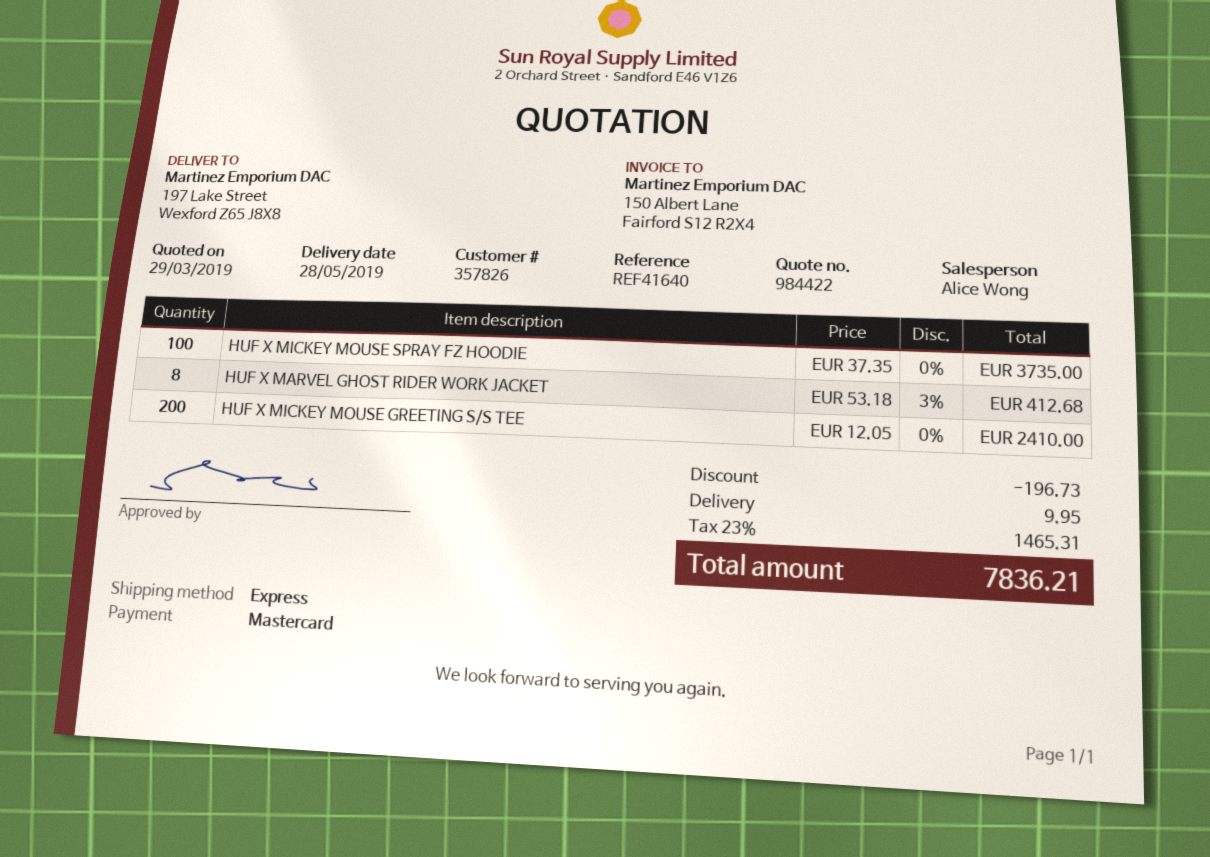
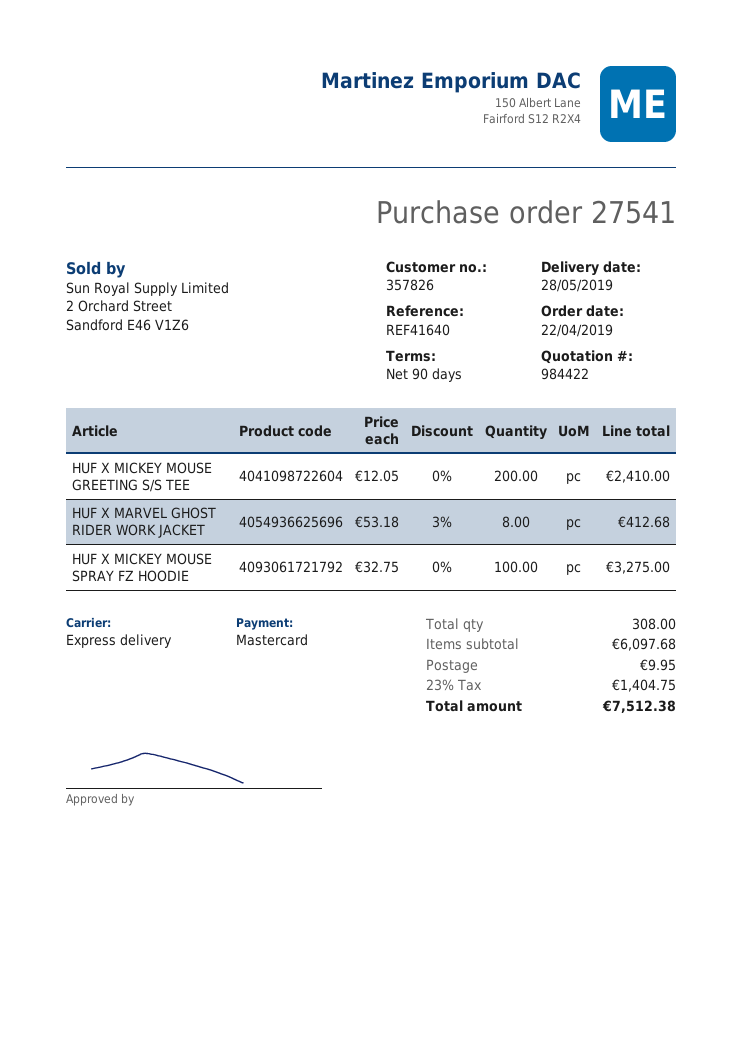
HUF X MICKEY MOUSE SPRAY FZ HOODIE: 100 x 37.35 = 3735.00 -> 100 x 32.75 = 3275.00
discount: 196.73 -> none
tax: 23% = 1465.31 -> 23% = 1404.75
total: 7836.21 -> 7512.38

